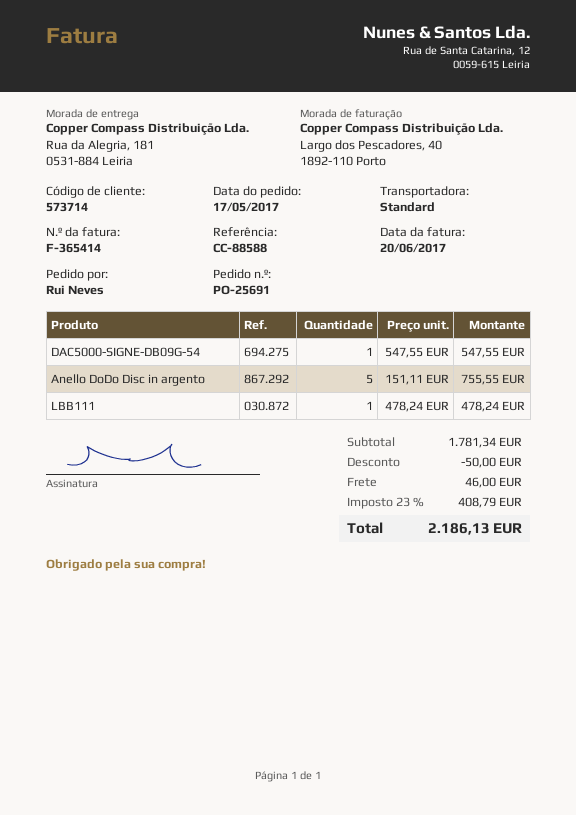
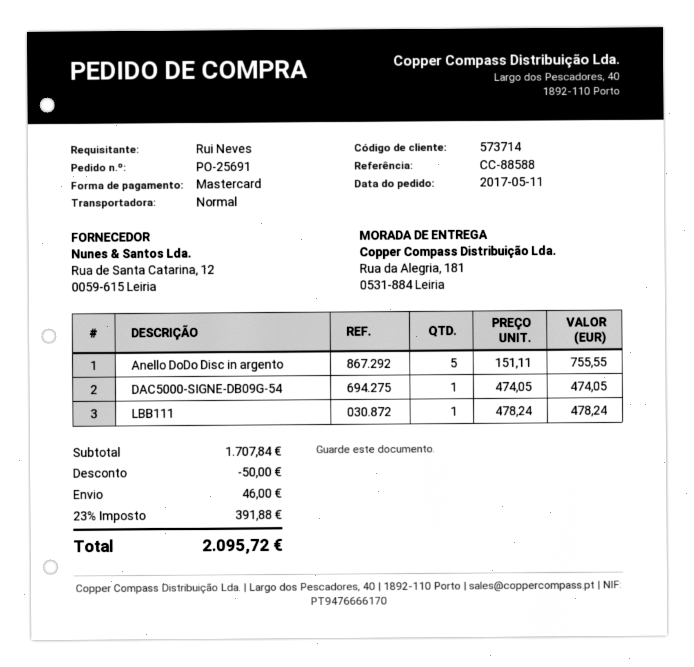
order date: 2017-05-17 -> 2017-05-11
DAC5000-SIGNE-DB09G-54: 1 x 547.55 = 547.55 -> 1 x 474.05 = 474.05
subtotal: 1781.34 -> 1707.84
tax: 23% = 408.79 -> 23% = 391.88
total: 2186.13 -> 2095.72

